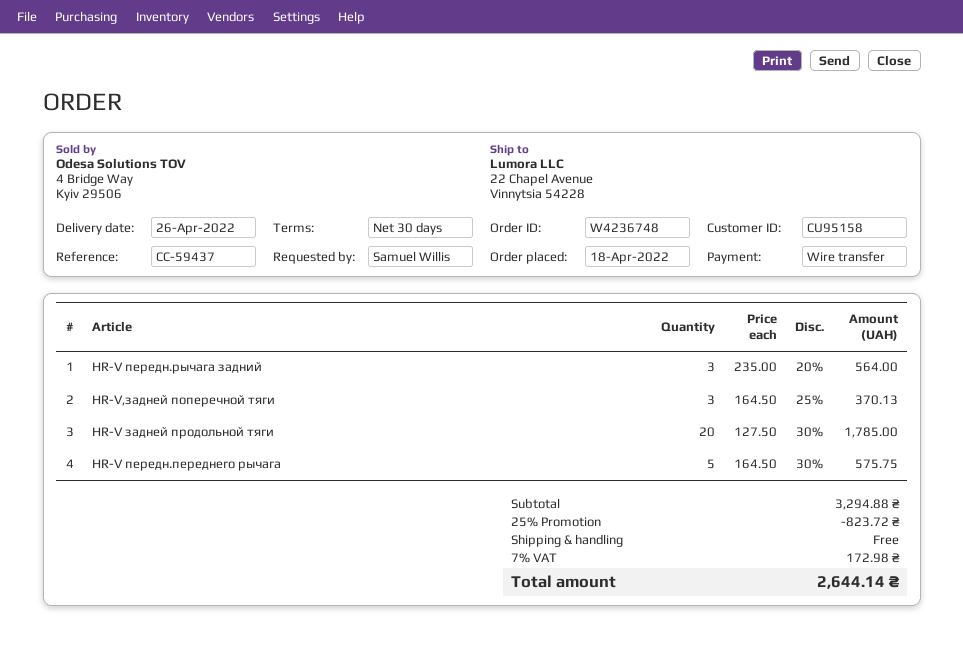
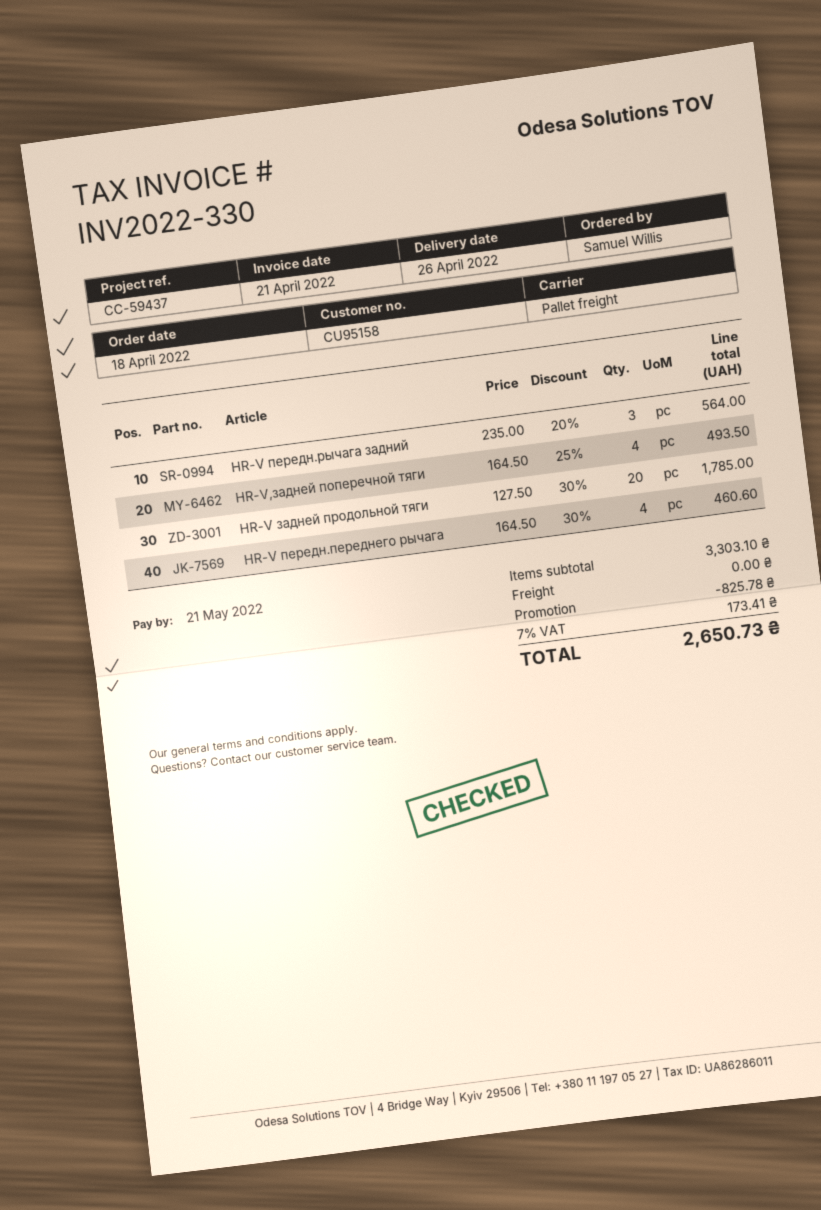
HR-V,задней поперечной тяги: 3 x 164.50 - 25% = 370.13 -> 4 x 164.50 - 25% = 493.50
HR-V передн.переднего рычага: 5 x 164.50 - 30% = 575.75 -> 4 x 164.50 - 30% = 460.60
subtotal: 3294.88 -> 3303.10
discount: 823.72 -> 825.78
tax: 7% = 172.98 -> 7% = 173.41
total: 2644.14 -> 2650.73

